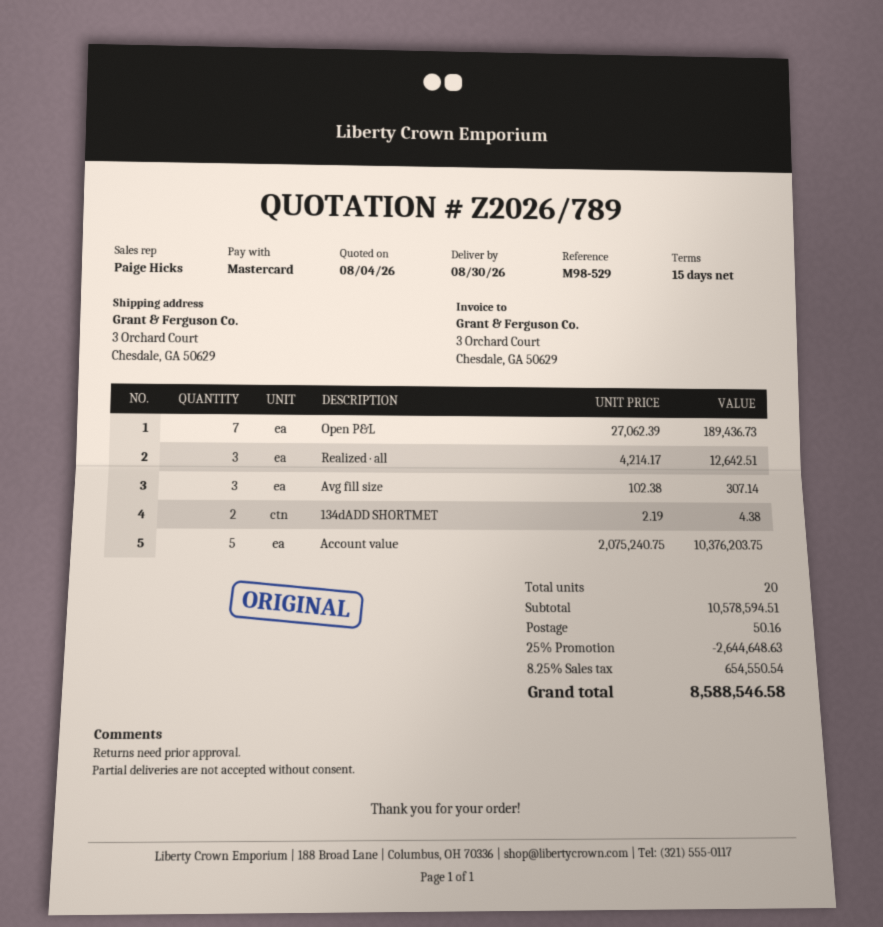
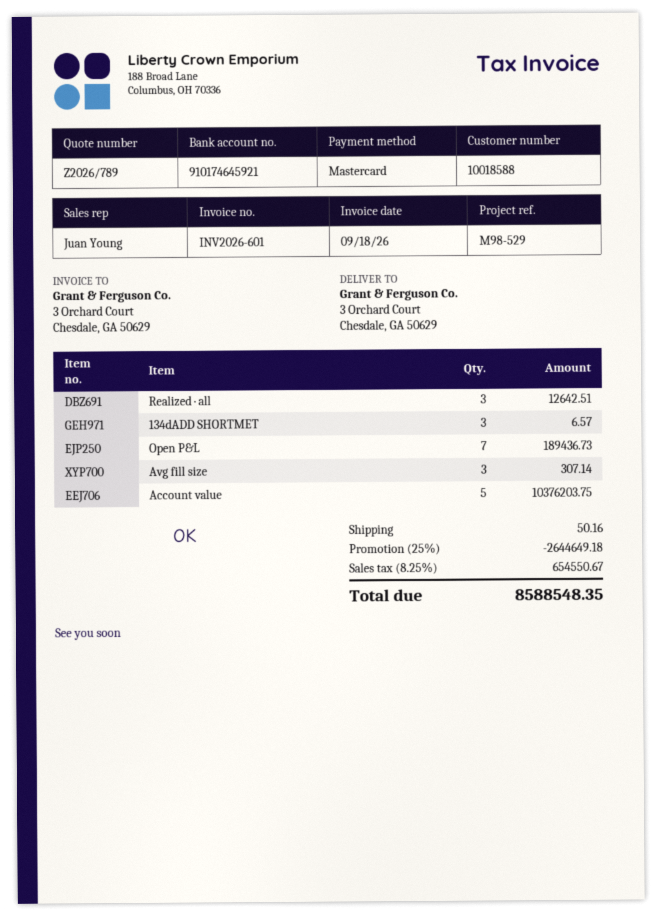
sales rep: Paige Hicks -> Juan Young
134dADD SHORTMET: 2 for 4.38 -> 3 for 6.57
discount: 25% = 2644648.63 -> 25% = 2644649.18
tax: 8.25% = 654550.54 -> 8.25% = 654550.67
total: 8588546.58 -> 8588548.35

